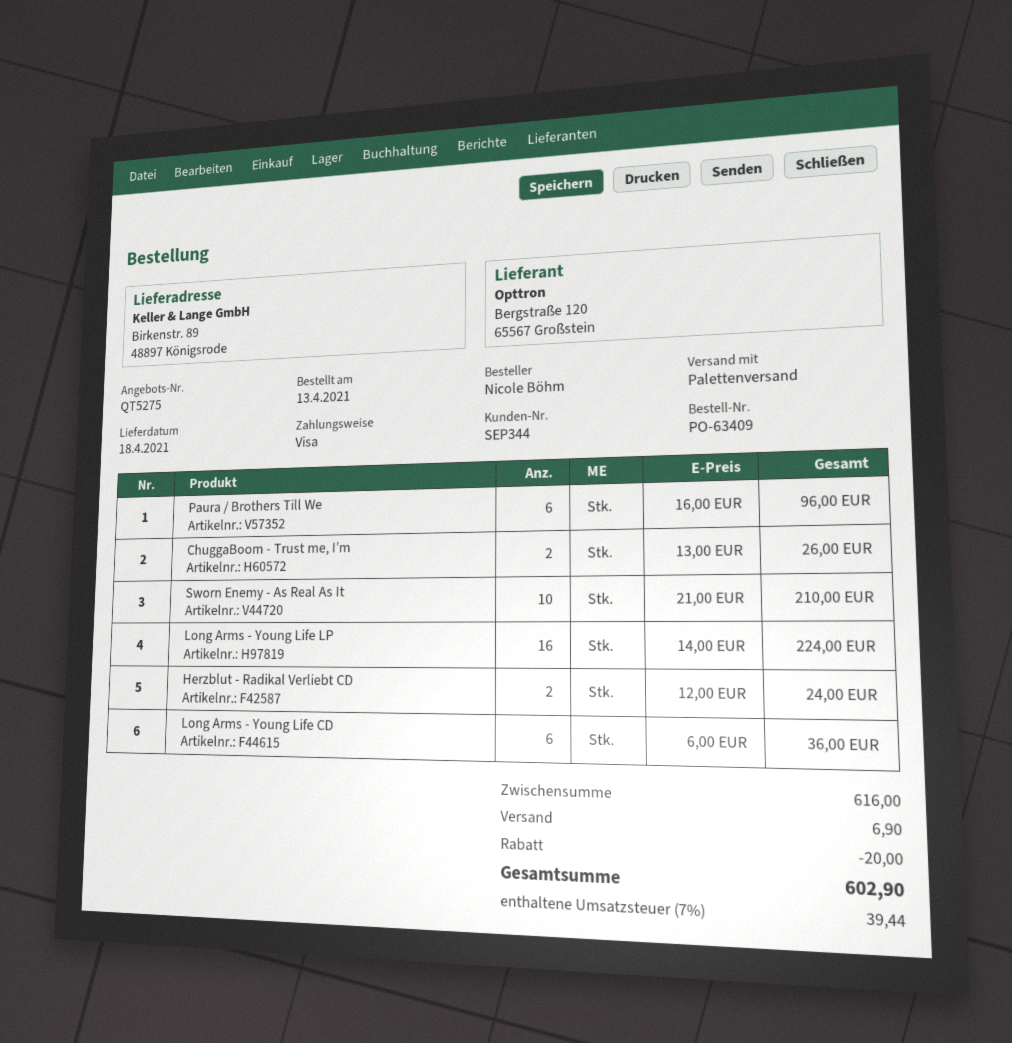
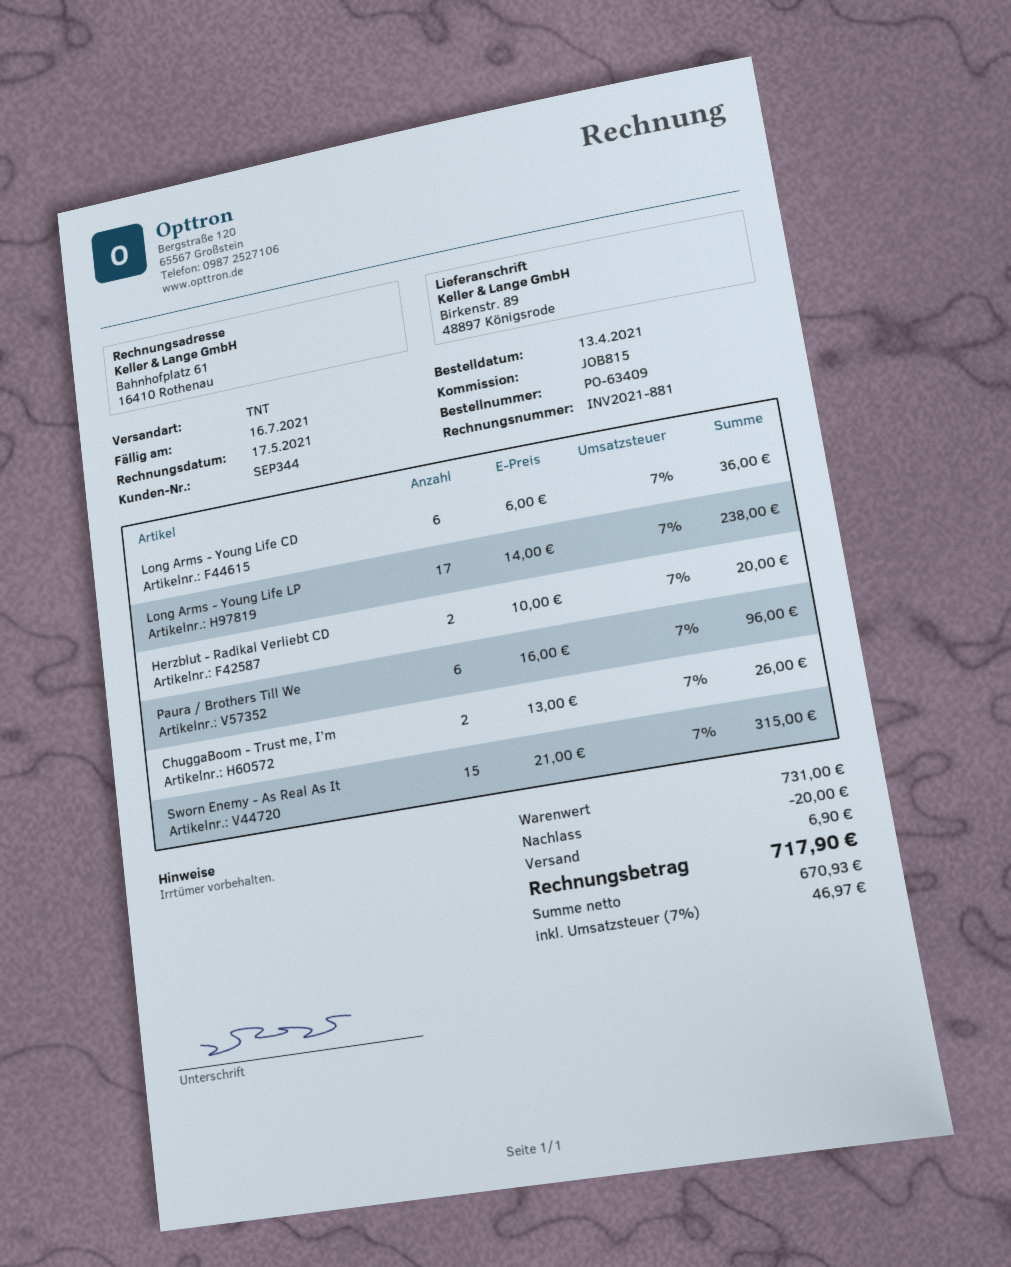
shipping method: pallet freight -> TNT
Sworn Enemy - As Real As It: 10 x 21.00 = 210.00 -> 15 x 21.00 = 315.00
Long Arms - Young Life LP: 16 x 14.00 = 224.00 -> 17 x 14.00 = 238.00
Herzblut - Radikal Verliebt CD: 2 x 12.00 = 24.00 -> 2 x 10.00 = 20.00
subtotal: 616.00 -> 731.00
tax: 7% = 39.44 -> 7% = 46.97
total: 602.90 -> 717.90

